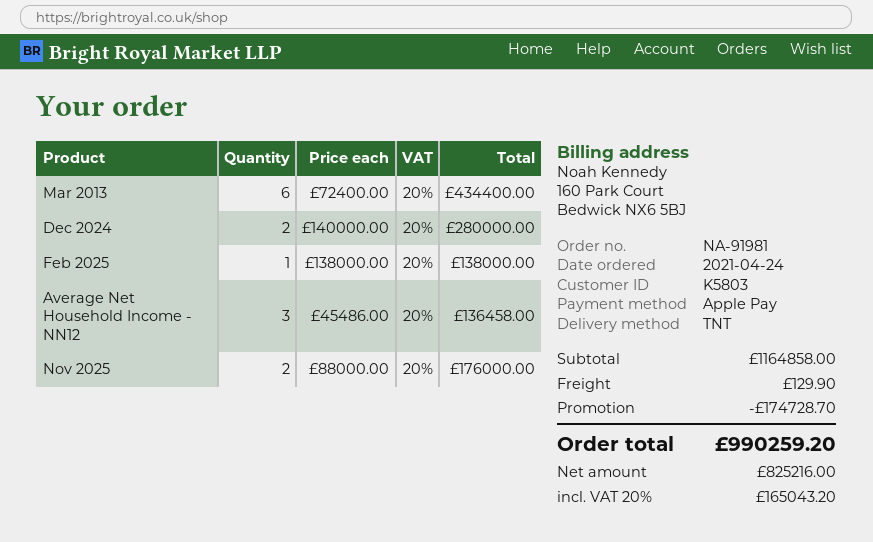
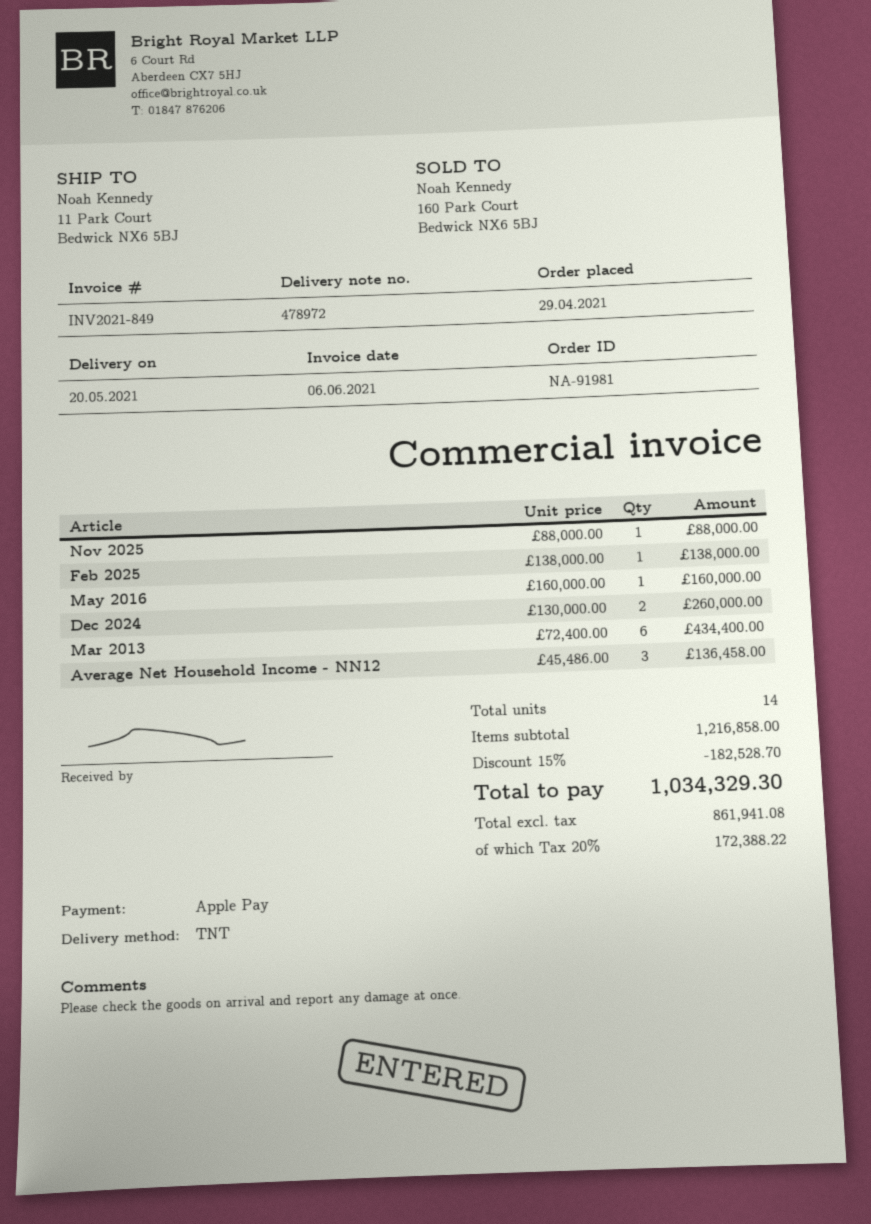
order date: 2021-04-24 -> 2021-04-29
Dec 2024: 2 x 140000.00 = 280000.00 -> 2 x 130000.00 = 260000.00
Nov 2025: 2 x 88000.00 = 176000.00 -> 1 x 88000.00 = 88000.00
May 2016: none -> 1 x 160000.00 = 160000.00
subtotal: 1164858.00 -> 1216858.00
discount: 174728.70 -> 182528.70
shipping: 129.90 -> none
net: 825216.00 -> 861941.08
tax: 20% = 165043.20 -> 20% = 172388.22
total: 990259.20 -> 1034329.30

